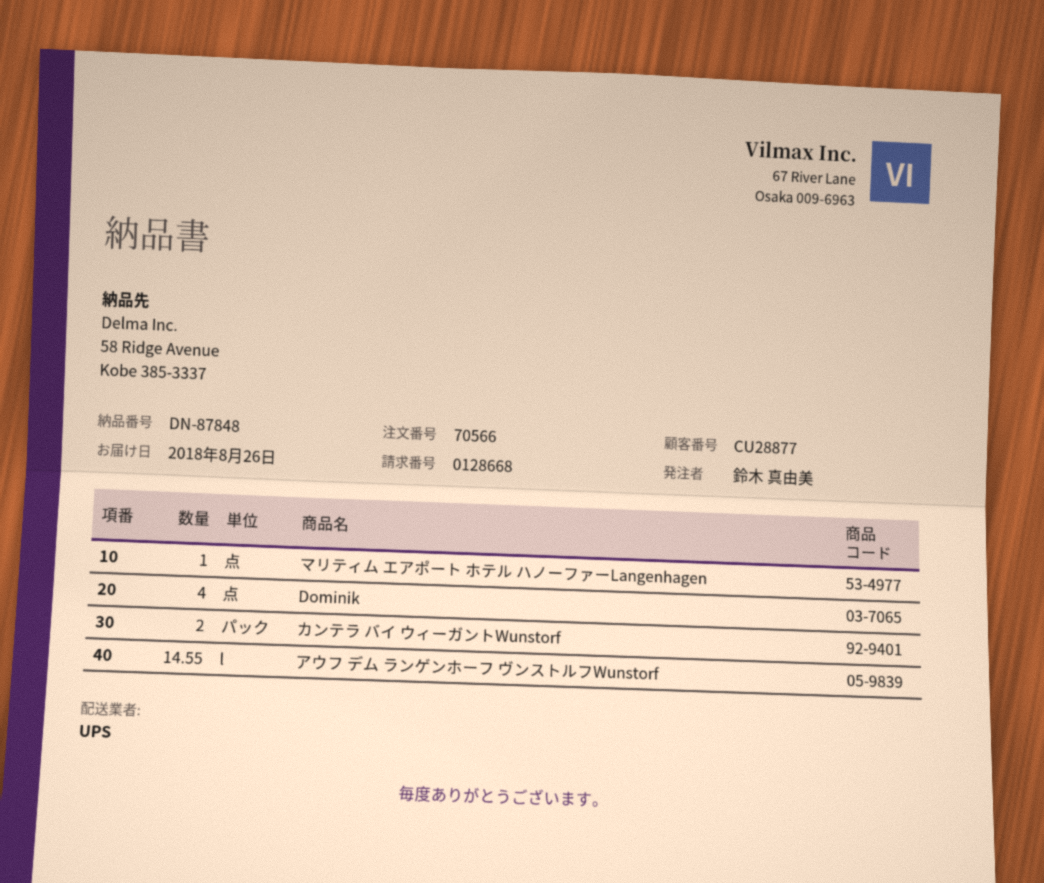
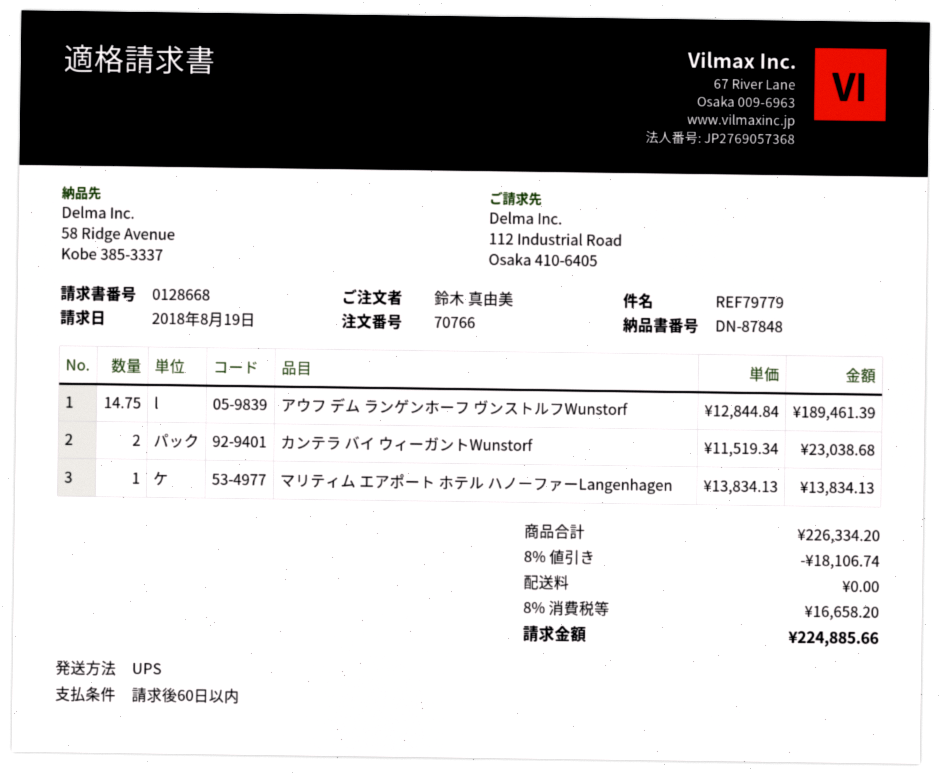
order number: 70566 -> 70766
Dominik: 4 -> none
アウフ デム ランゲンホーフ ヴンストルフWunstorf: 14.55 -> 14.75

